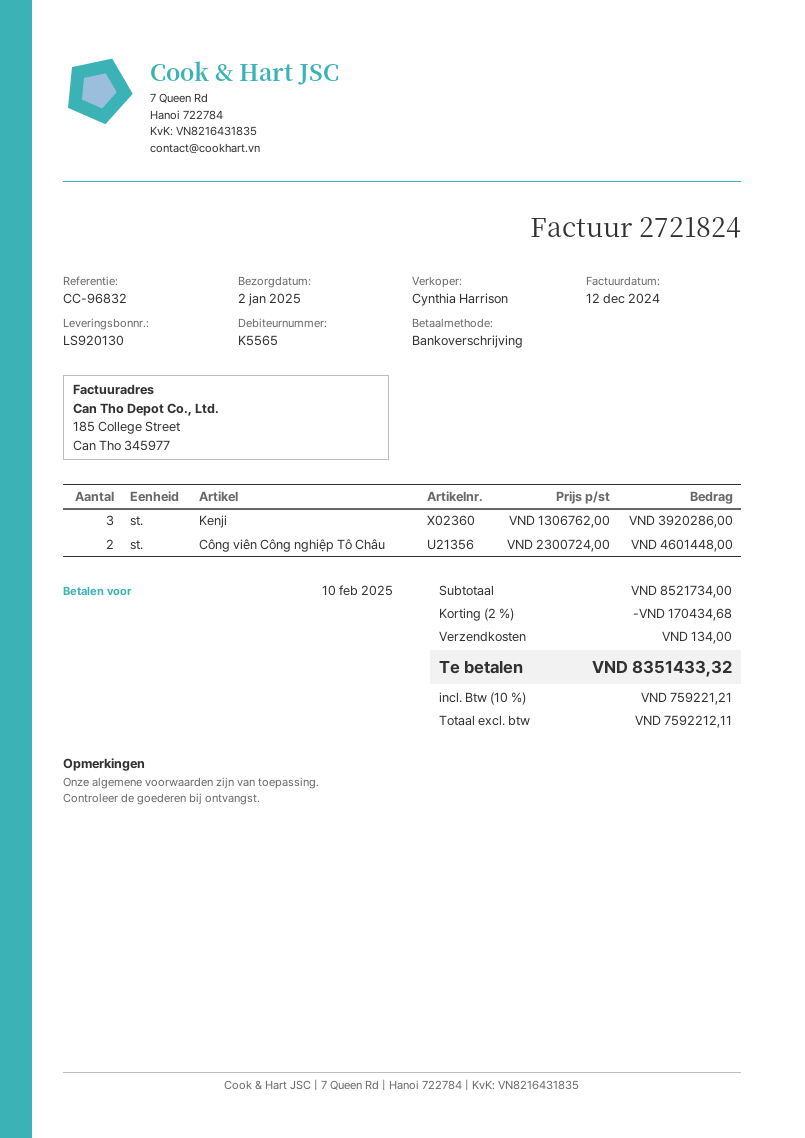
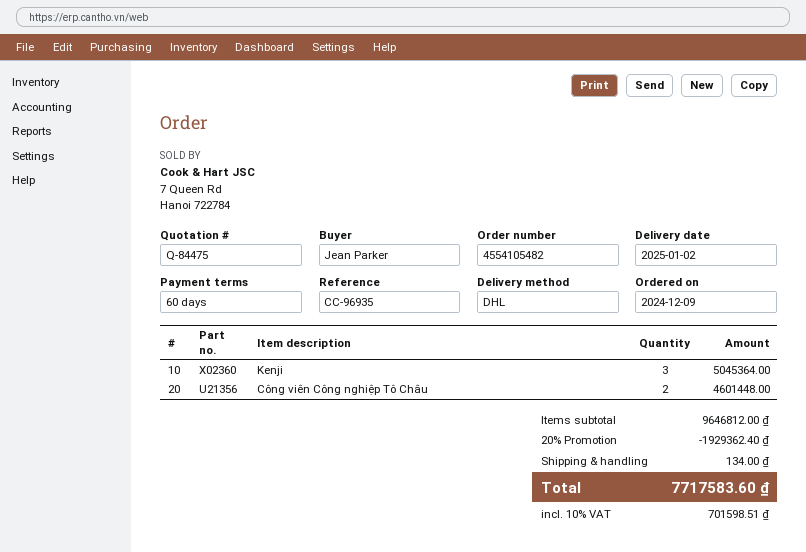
reference: CC-96832 -> CC-96935
Kenji: 3 for 3920286.00 -> 3 for 5045364.00
subtotal: 8521734.00 -> 9646812.00
discount: 2% = 170434.68 -> 20% = 1929362.40
tax: 10% = 759221.21 -> 10% = 701598.51
total: 8351433.32 -> 7717583.60

